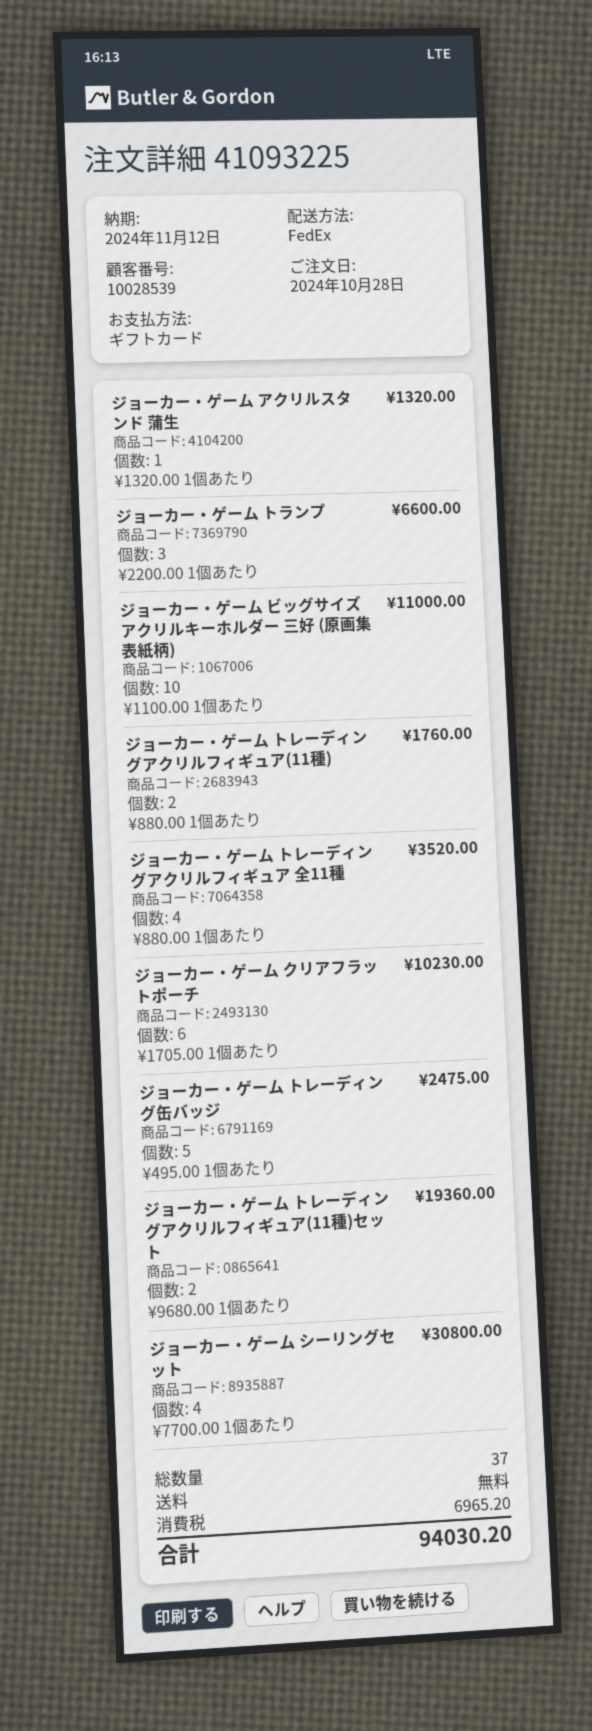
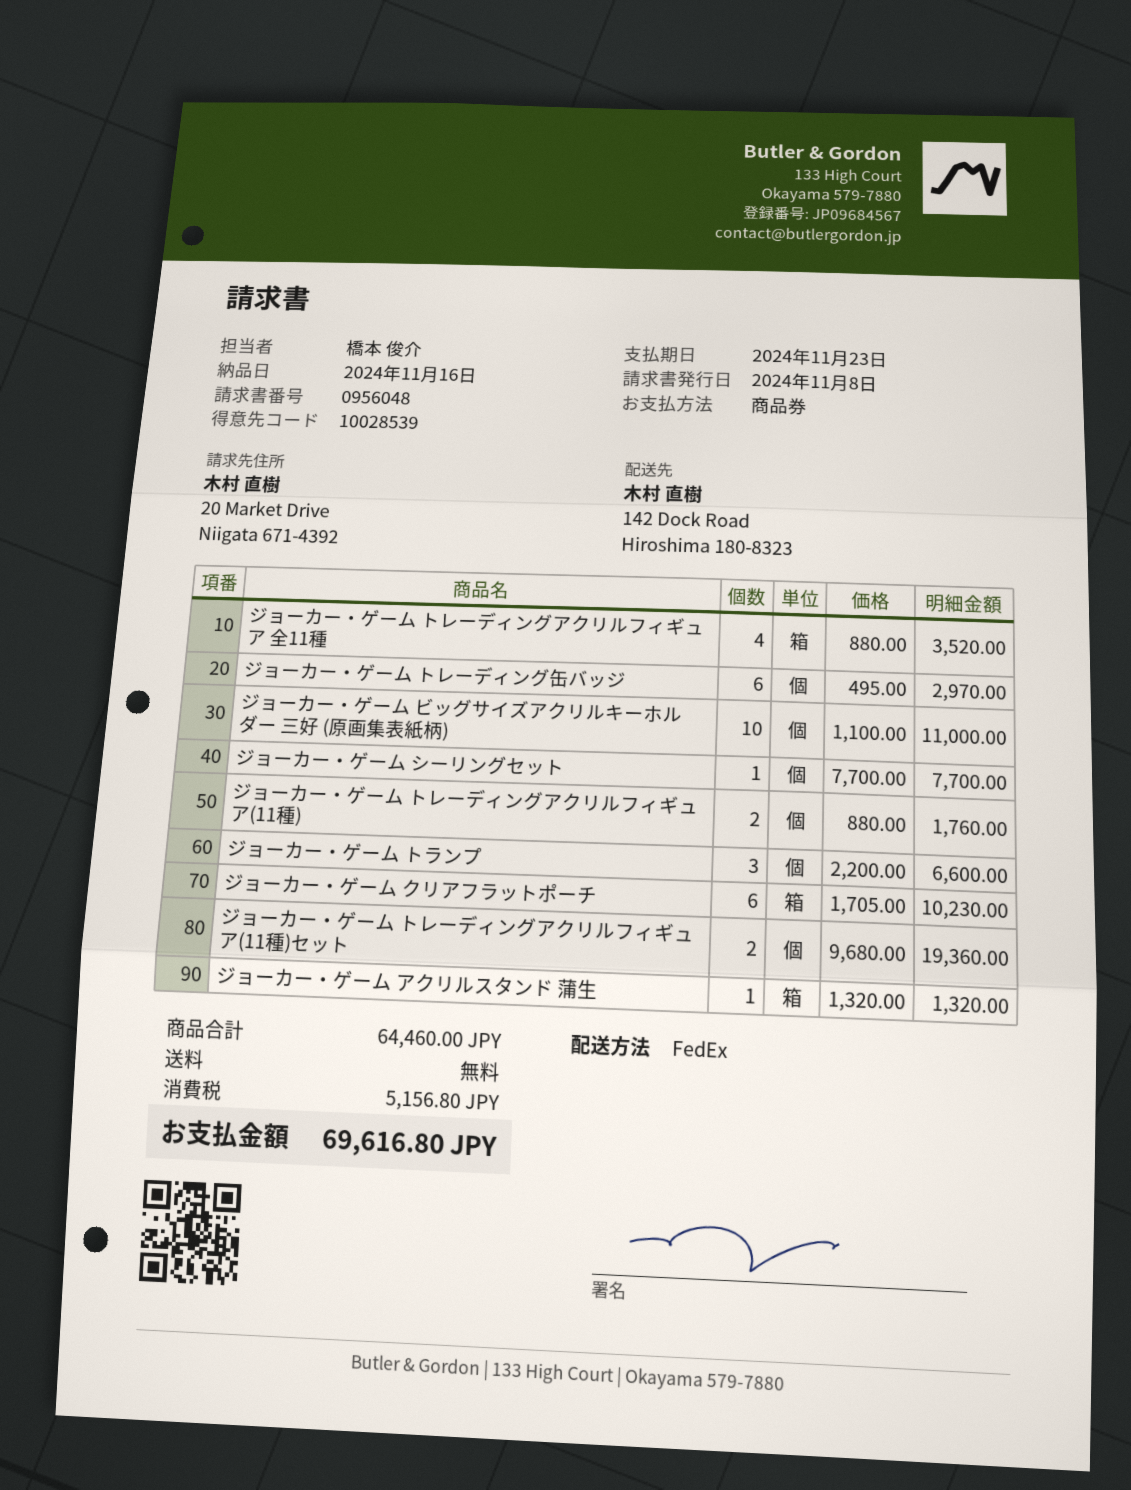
delivery date: 2024-11-12 -> 2024-11-16
ジョーカー・ゲーム トレーディング缶バッジ: 5 x 495.00 = 2475.00 -> 6 x 495.00 = 2970.00
ジョーカー・ゲーム シーリングセット: 4 x 7700.00 = 30800.00 -> 1 x 7700.00 = 7700.00
tax: 6965.20 -> 5156.80
total: 94030.20 -> 69616.80

